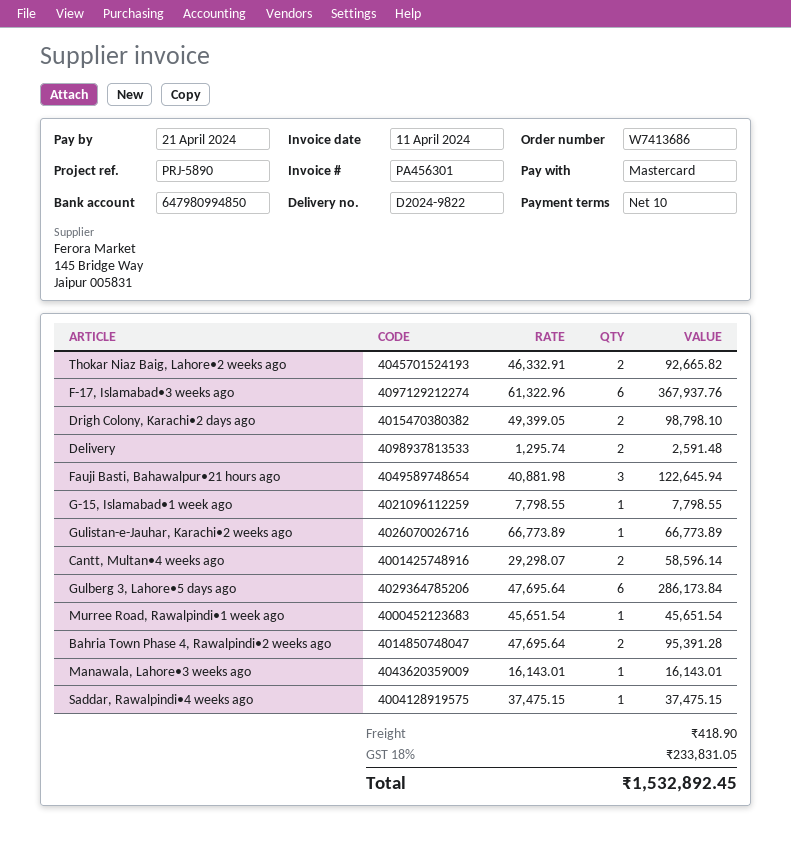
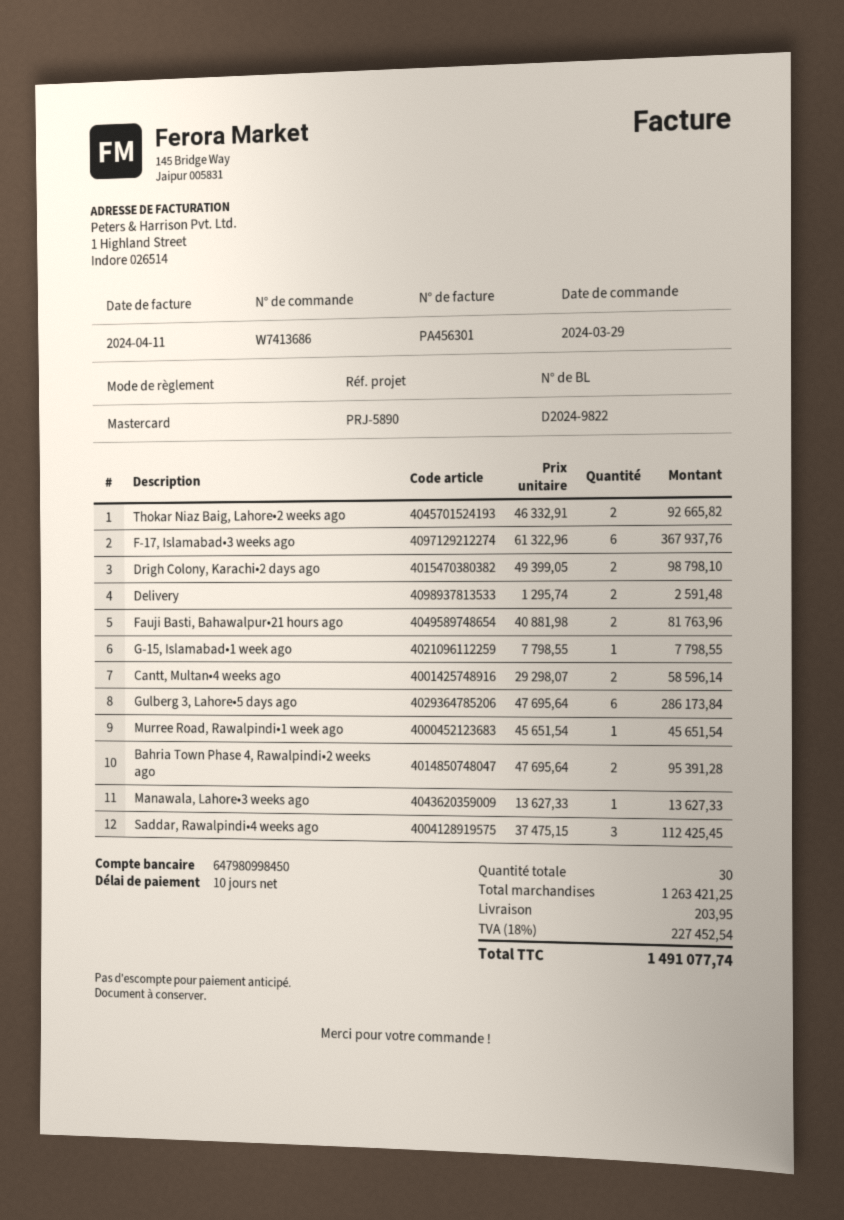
bank account: 647980994850 -> 647980998450
Fauji Basti, Bahawalpur•21 hours ago: 3 x 40881.98 = 122645.94 -> 2 x 40881.98 = 81763.96
Gulistan-e-Jauhar, Karachi•2 weeks ago: 1 x 66773.89 = 66773.89 -> none
Manawala, Lahore•3 weeks ago: 1 x 16143.01 = 16143.01 -> 1 x 13627.33 = 13627.33
Saddar, Rawalpindi•4 weeks ago: 1 x 37475.15 = 37475.15 -> 3 x 37475.15 = 112425.45
shipping: 418.90 -> 203.95
tax: 18% = 233831.05 -> 18% = 227452.54
total: 1532892.45 -> 1491077.74

